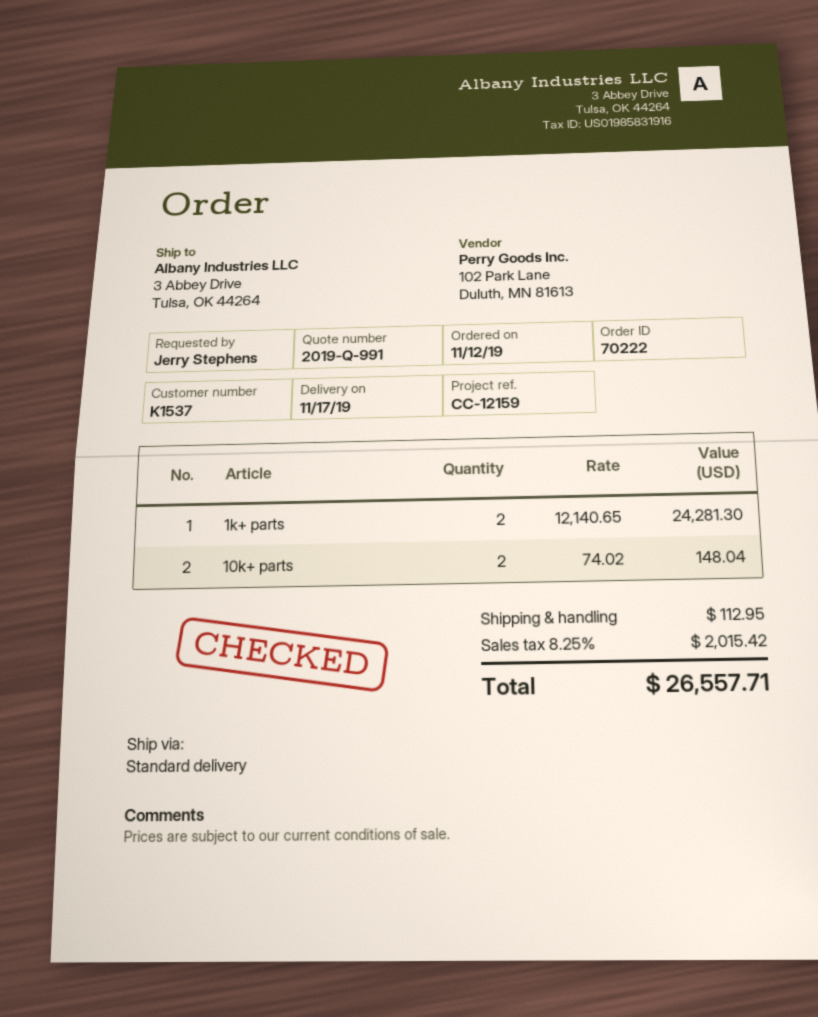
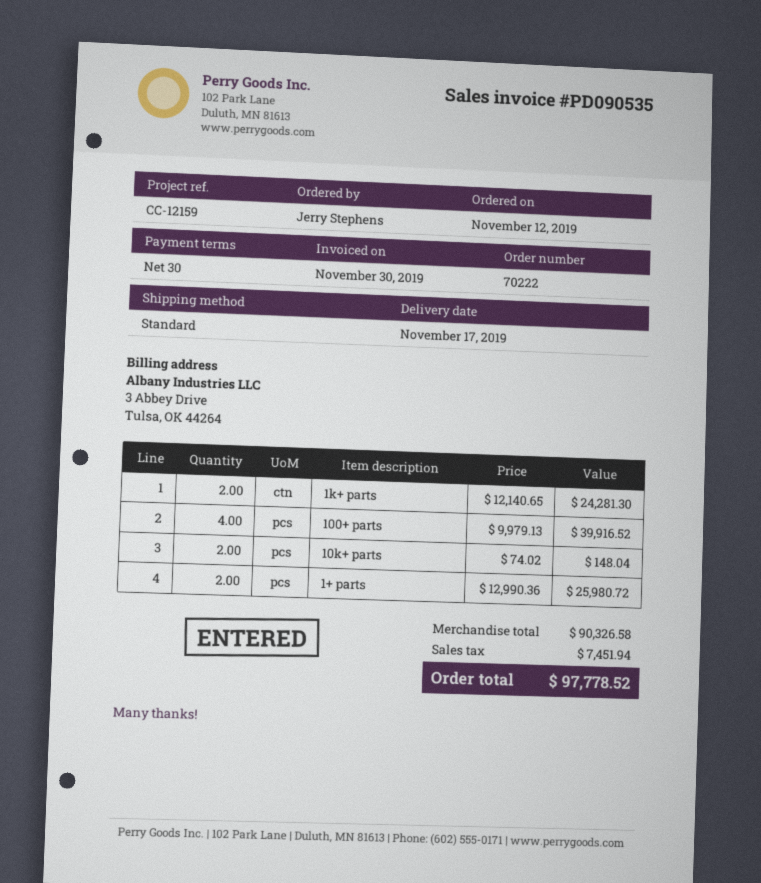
100+ parts: none -> 4 x 9979.13 = 39916.52
1+ parts: none -> 2 x 12990.36 = 25980.72
shipping: 112.95 -> none
tax: 2015.42 -> 7451.94
total: 26557.71 -> 97778.52

